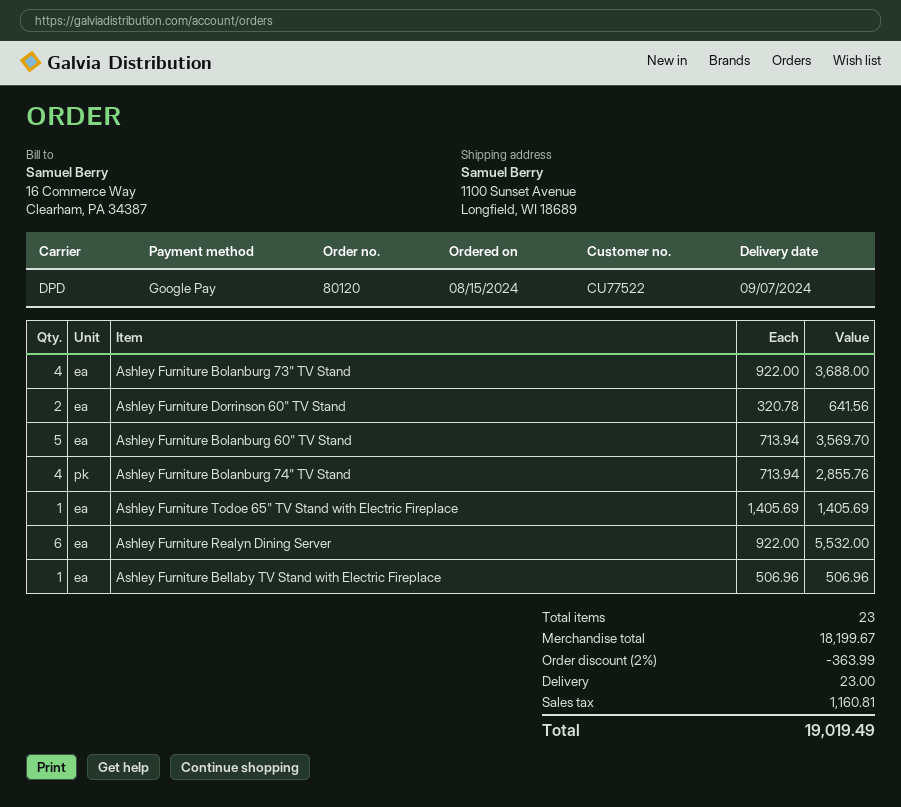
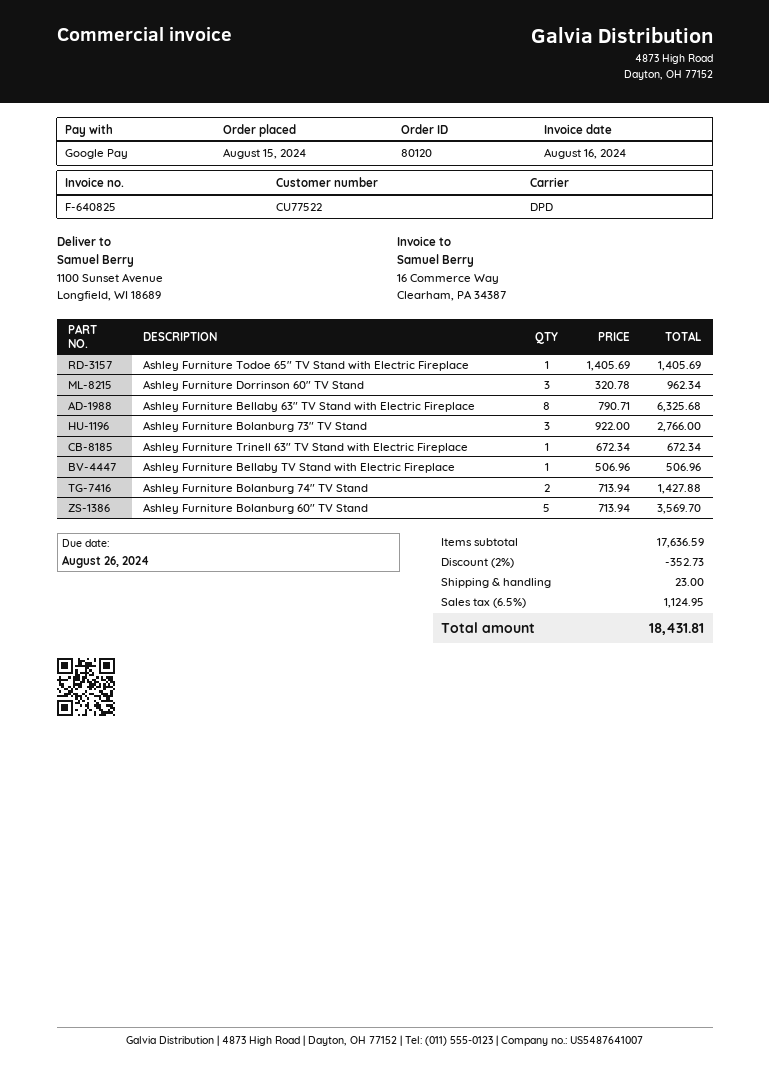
Ashley Furniture Bolanburg 73" TV Stand: 4 x 922.00 = 3688.00 -> 3 x 922.00 = 2766.00
Ashley Furniture Dorrinson 60" TV Stand: 2 x 320.78 = 641.56 -> 3 x 320.78 = 962.34
Ashley Furniture Bolanburg 74" TV Stand: 4 x 713.94 = 2855.76 -> 2 x 713.94 = 1427.88
Ashley Furniture Realyn Dining Server: 6 x 922.00 = 5532.00 -> none
Ashley Furniture Bellaby 63" TV Stand with Electric Fireplace: none -> 8 x 790.71 = 6325.68
Ashley Furniture Trinell 63" TV Stand with Electric Fireplace: none -> 1 x 672.34 = 672.34
subtotal: 18199.67 -> 17636.59
discount: 2% = 363.99 -> 2% = 352.73
tax: 1160.81 -> 1124.95
total: 19019.49 -> 18431.81

